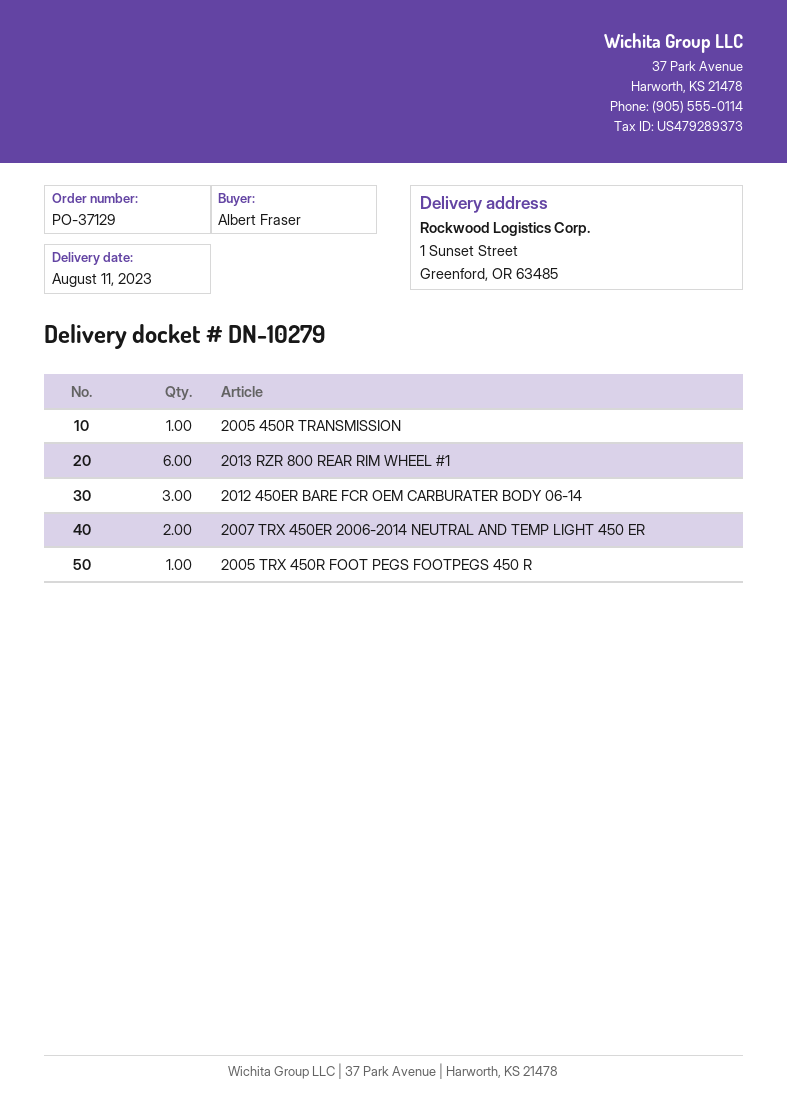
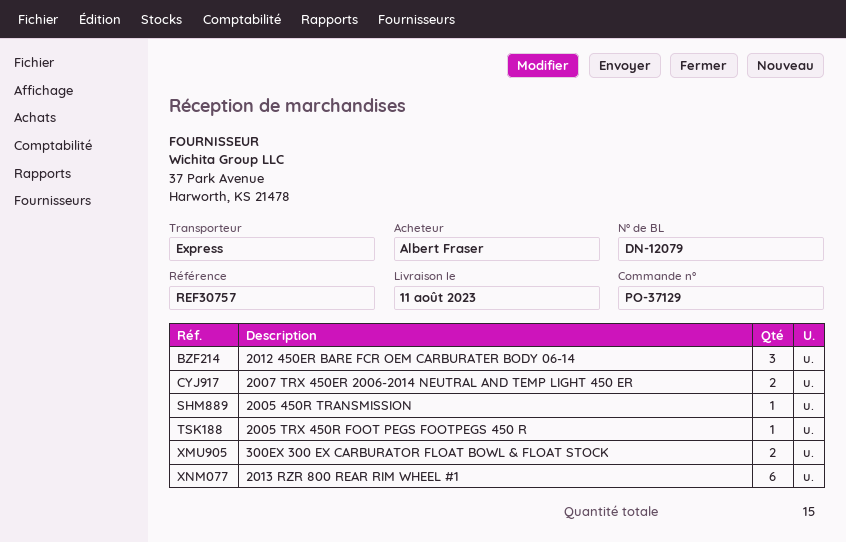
delivery note number: DN-10279 -> DN-12079
300EX 300 EX CARBURATOR FLOAT BOWL & FLOAT STOCK: none -> 2

